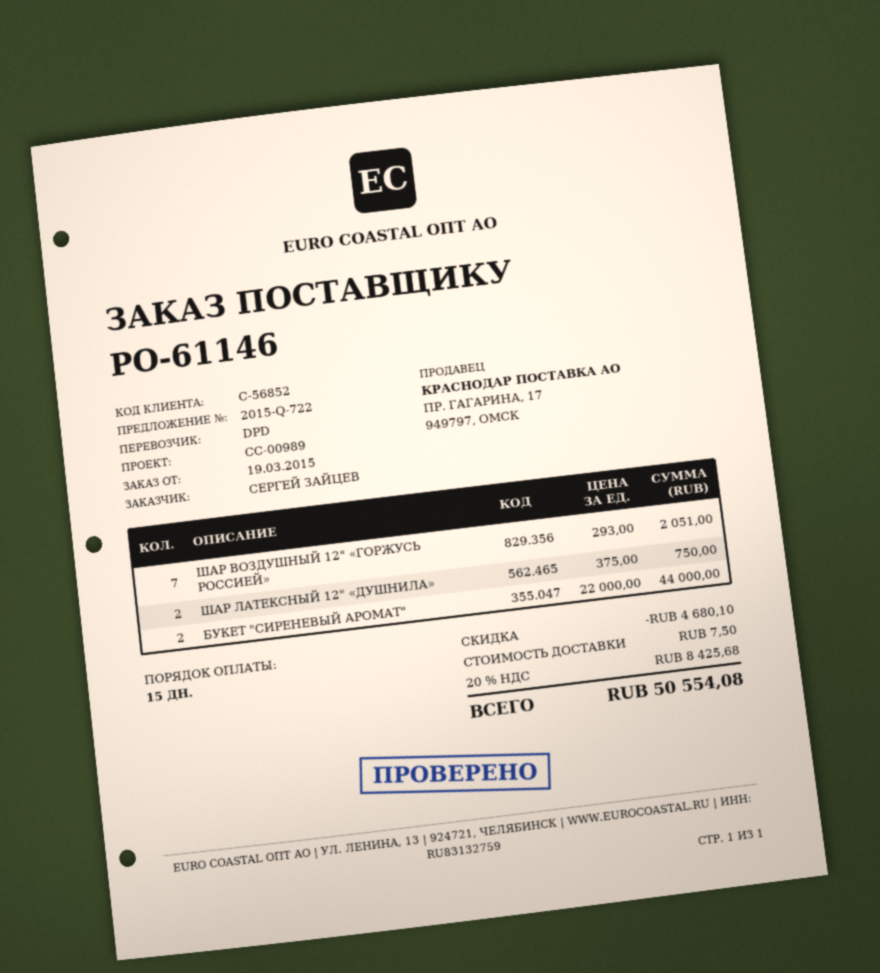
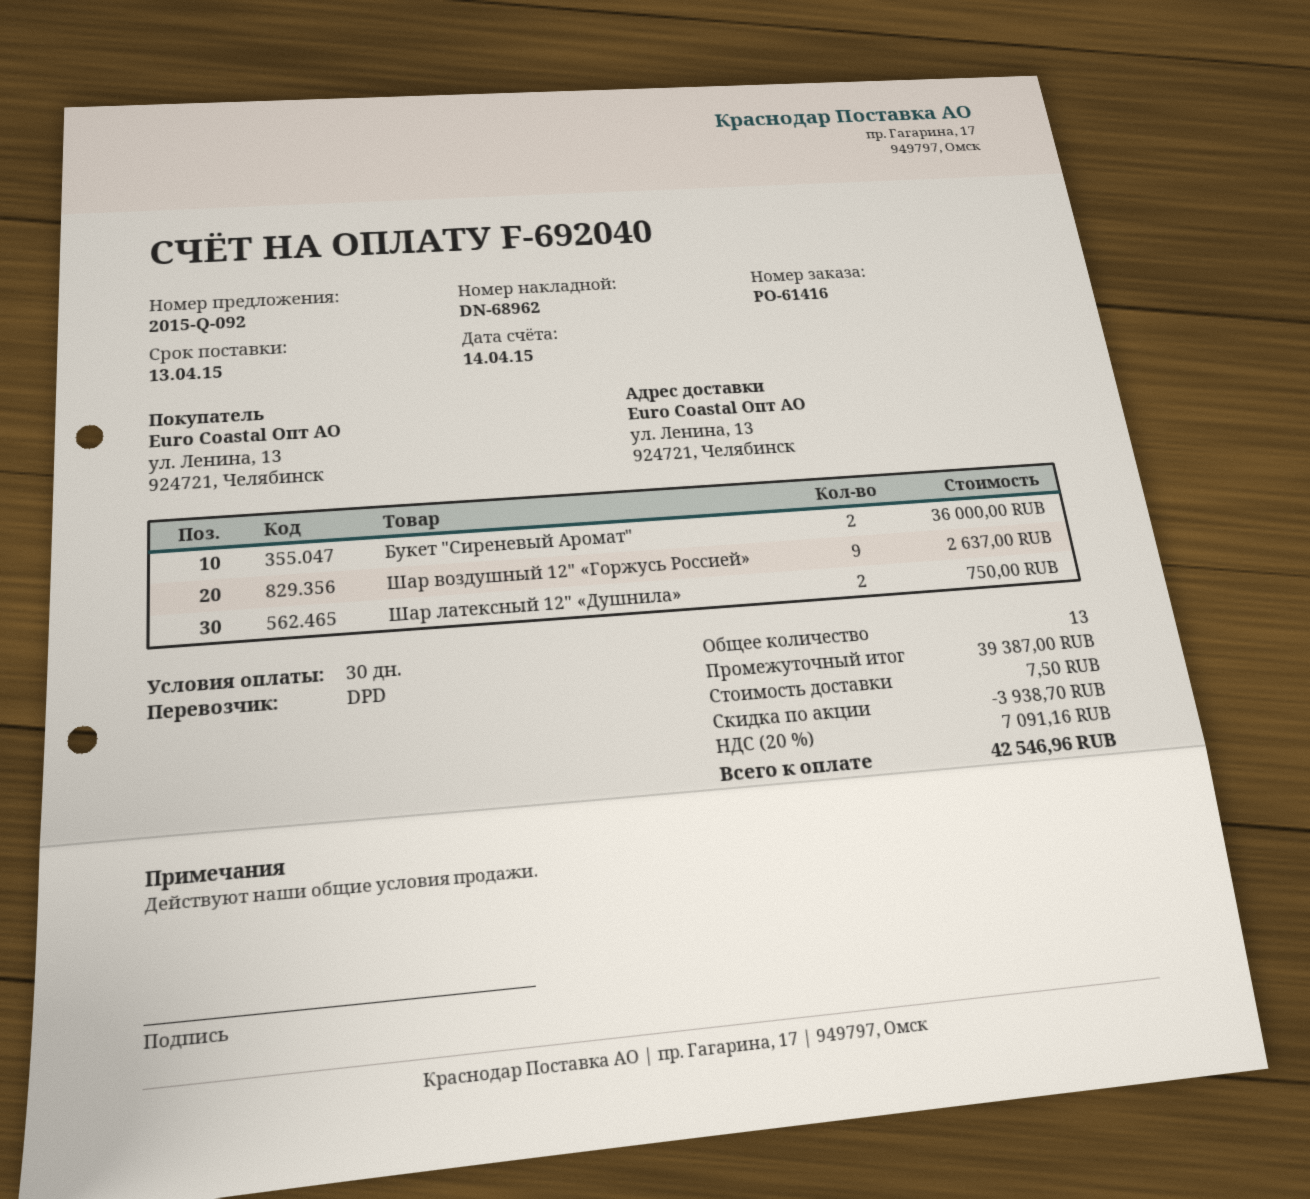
quote number: 2015-Q-722 -> 2015-Q-092
order number: PO-61146 -> PO-61416
payment terms: 15 days -> 30 days
ШАР ВОЗДУШНЫЙ 12" «ГОРЖУСЬ РОССИЕЙ»: 7 for 2051.00 -> 9 for 2637.00
БУКЕТ "СИРЕНЕВЫЙ АРОМАТ": 2 for 44000.00 -> 2 for 36000.00
discount: 4680.10 -> 3938.70
tax: 20% = 8425.68 -> 20% = 7091.16
total: 50554.08 -> 42546.96

